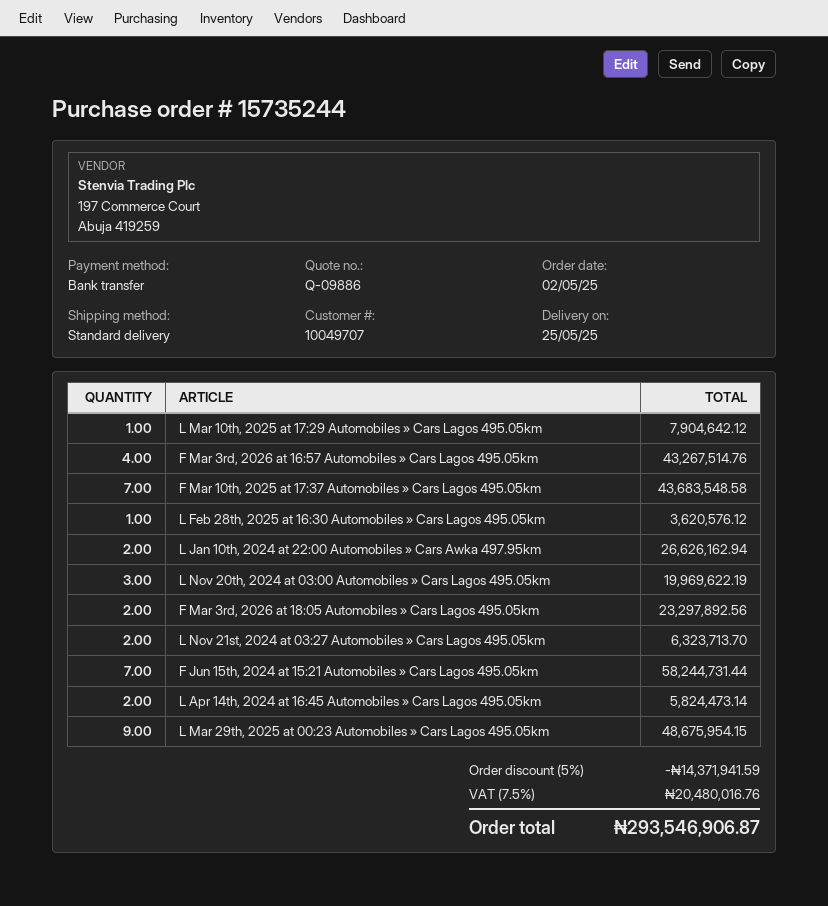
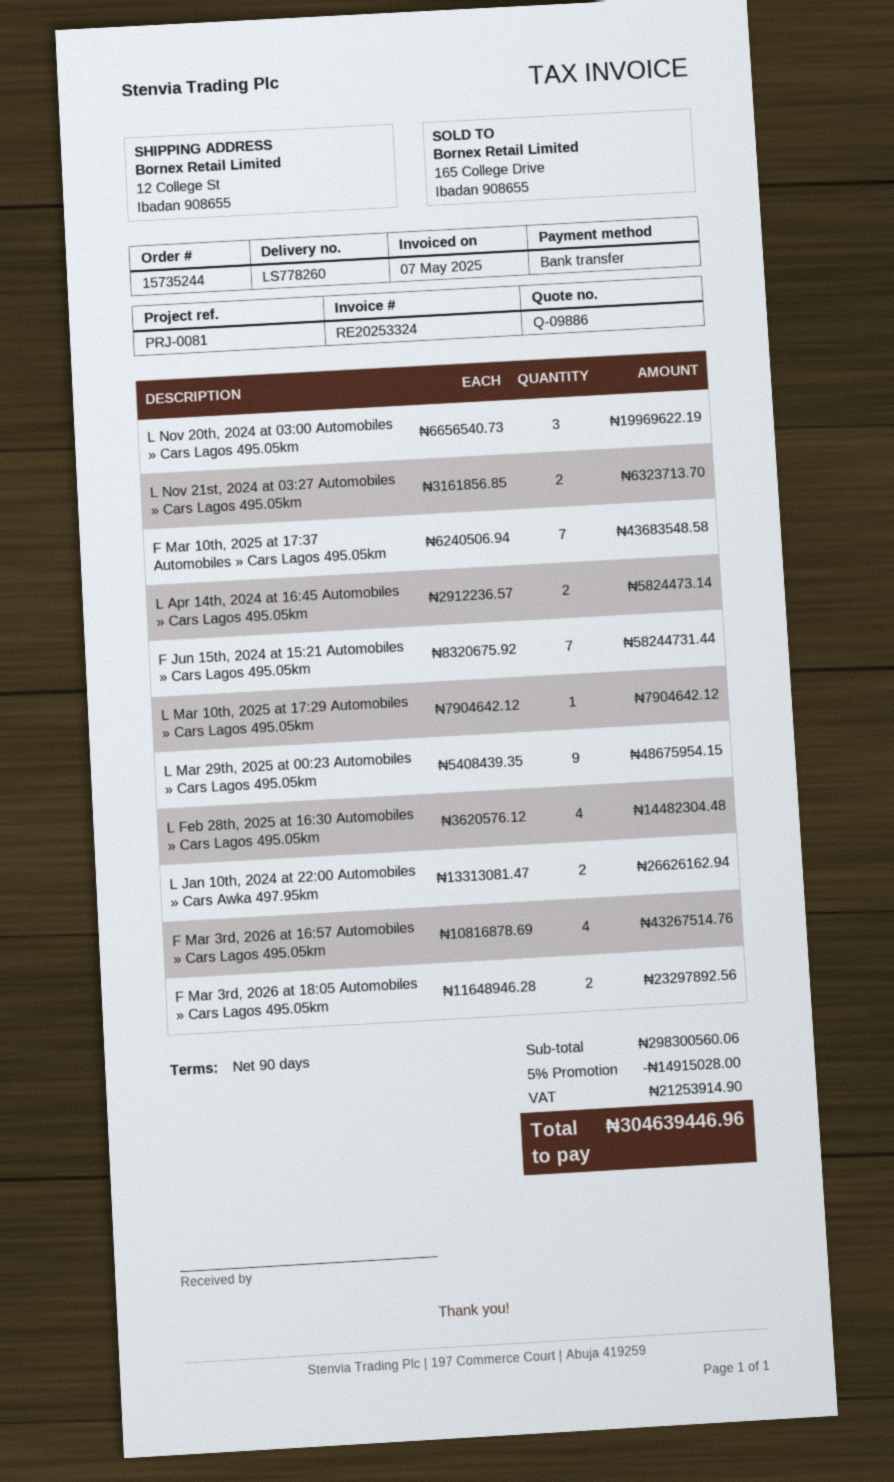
L Feb 28th, 2025 at 16:30 Automobiles » Cars Lagos 495.05km: 1 for 3620576.12 -> 4 for 14482304.48
discount: 5% = 14371941.59 -> 5% = 14915028.00
tax: 20480016.76 -> 21253914.90
total: 293546906.87 -> 304639446.96

